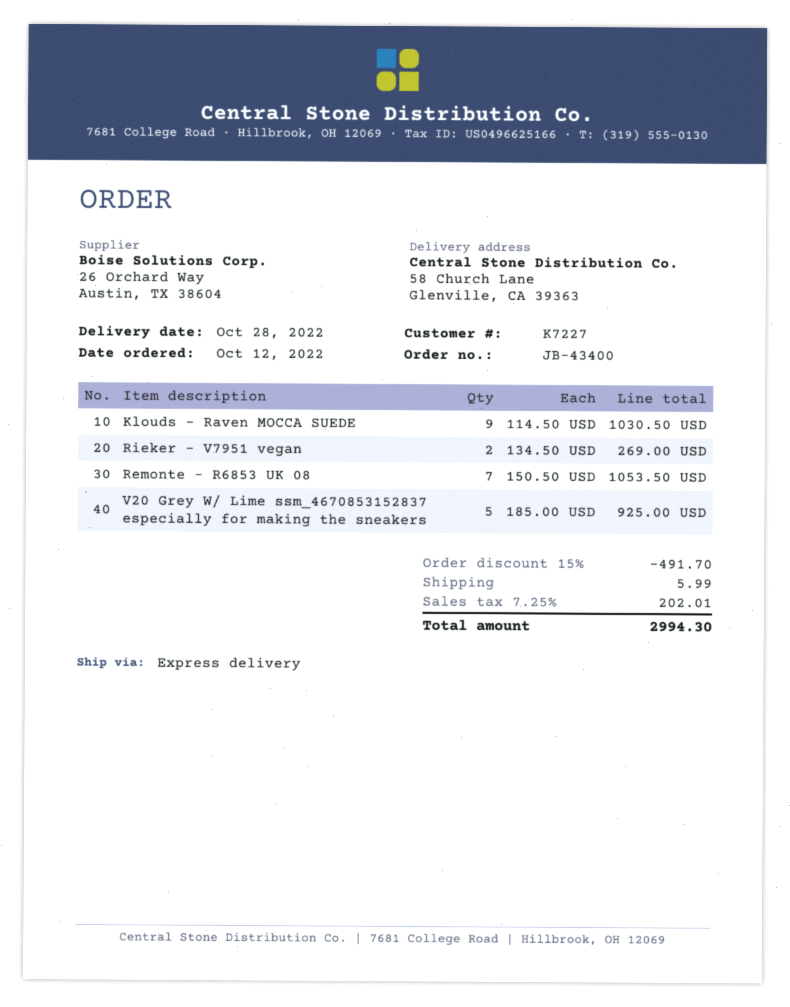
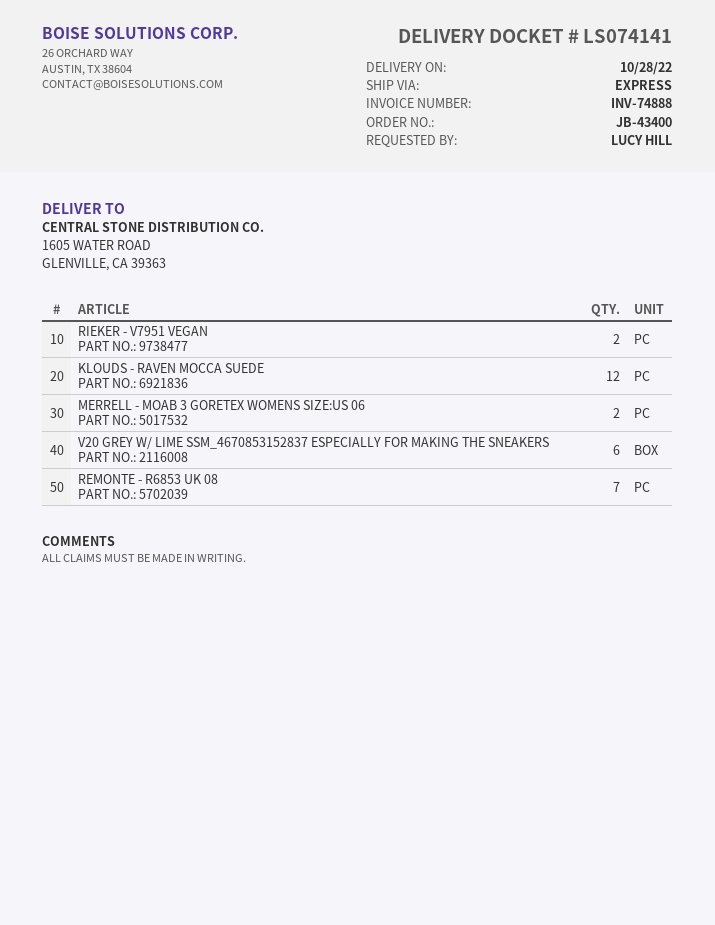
ship to: 58 Church Lane, Glenville, CA 39363 -> 1605 WATER ROAD, GLENVILLE, CA 39363
Klouds - Raven MOCCA SUEDE: 9 -> 12
V20 Grey W/ Lime ssm_4670853152837 especially for making the sneakers: 5 -> 6
MERRELL - MOAB 3 GORETEX WOMENS SIZE:US 06: none -> 2

